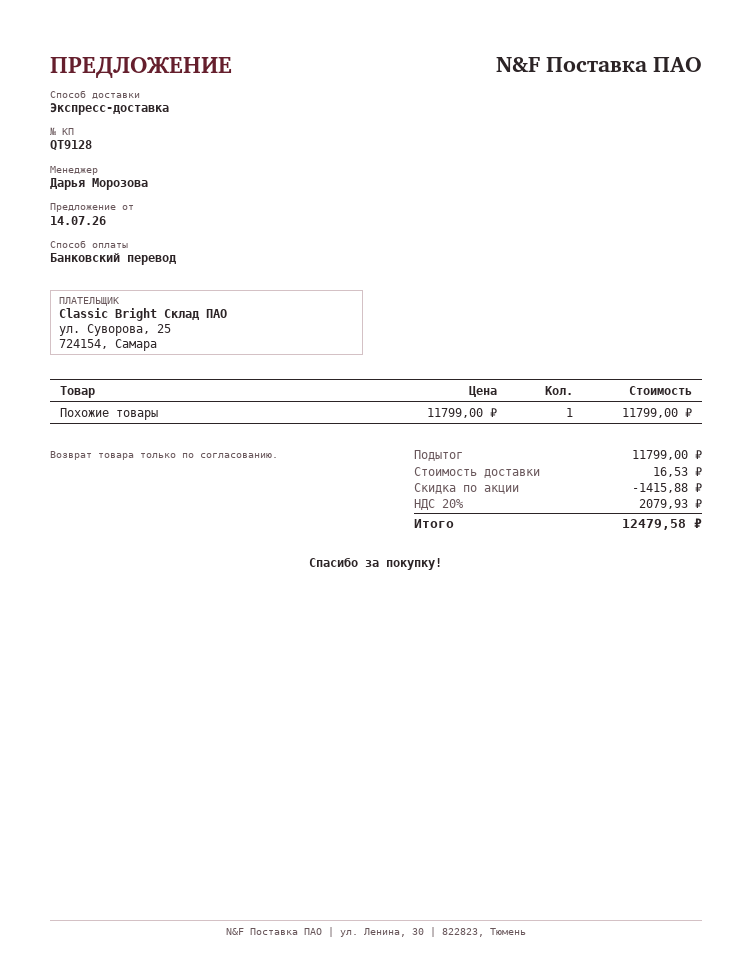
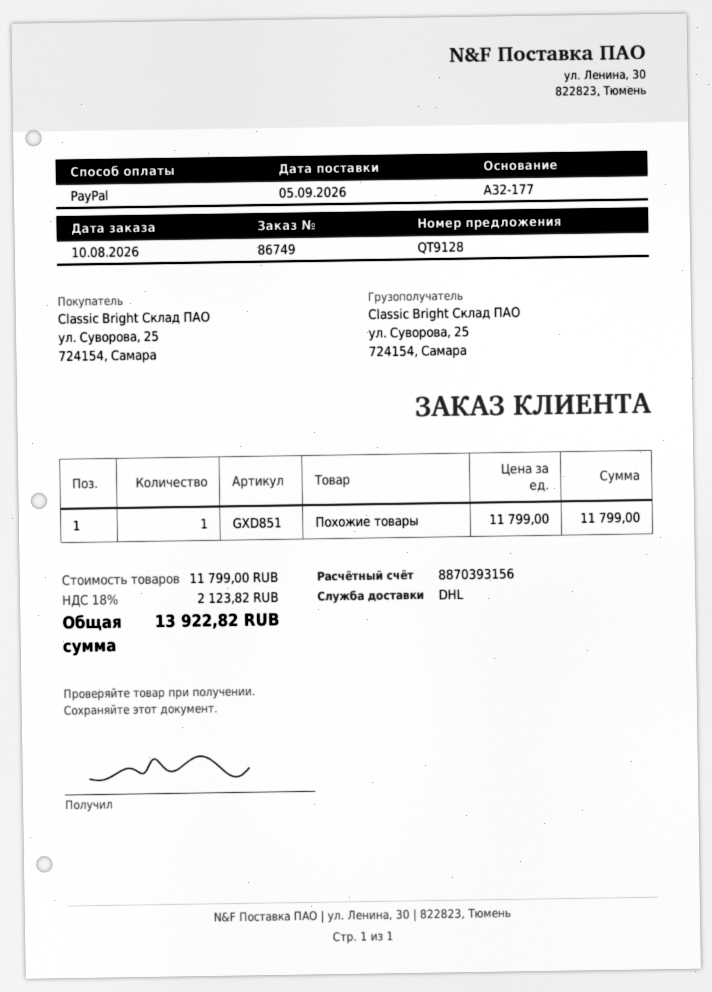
payment method: bank transfer -> PayPal
shipping method: express -> DHL
discount: 1415.88 -> none
shipping: 16.53 -> none
tax: 20% = 2079.93 -> 18% = 2123.82
total: 12479.58 -> 13922.82

